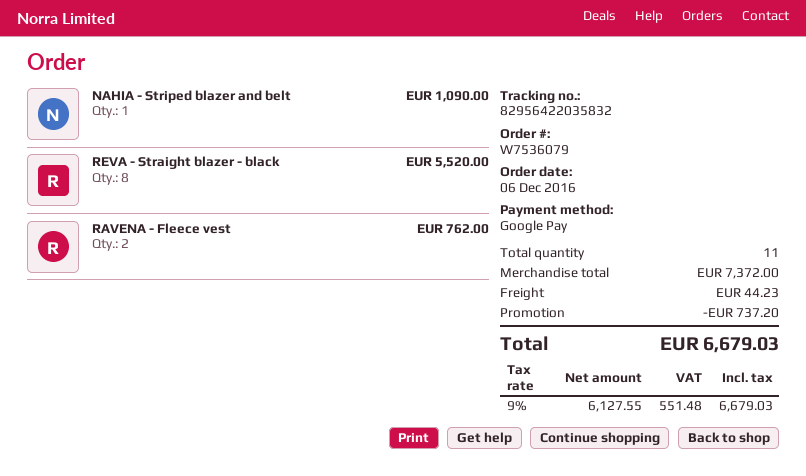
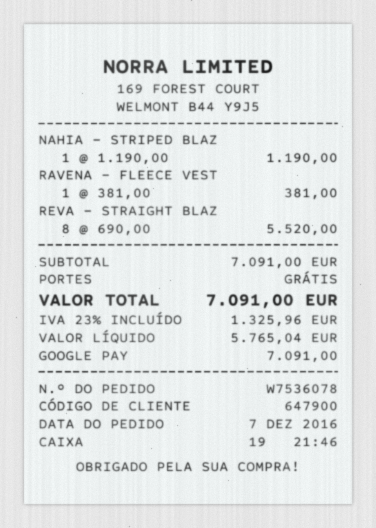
order number: W7536079 -> W7536078
order date: 2016-12-06 -> 2016-12-07
NAHIA - Striped blazer and belt: 1 for 1090.00 -> 1 for 1190.00
RAVENA - Fleece vest: 2 for 762.00 -> 1 for 381.00
subtotal: 7372.00 -> 7091.00
discount: 737.20 -> none
shipping: 44.23 -> 0.00
net: 6127.55 -> 5765.04
tax: 9% = 551.48 -> 23% = 1325.96
total: 6679.03 -> 7091.00

